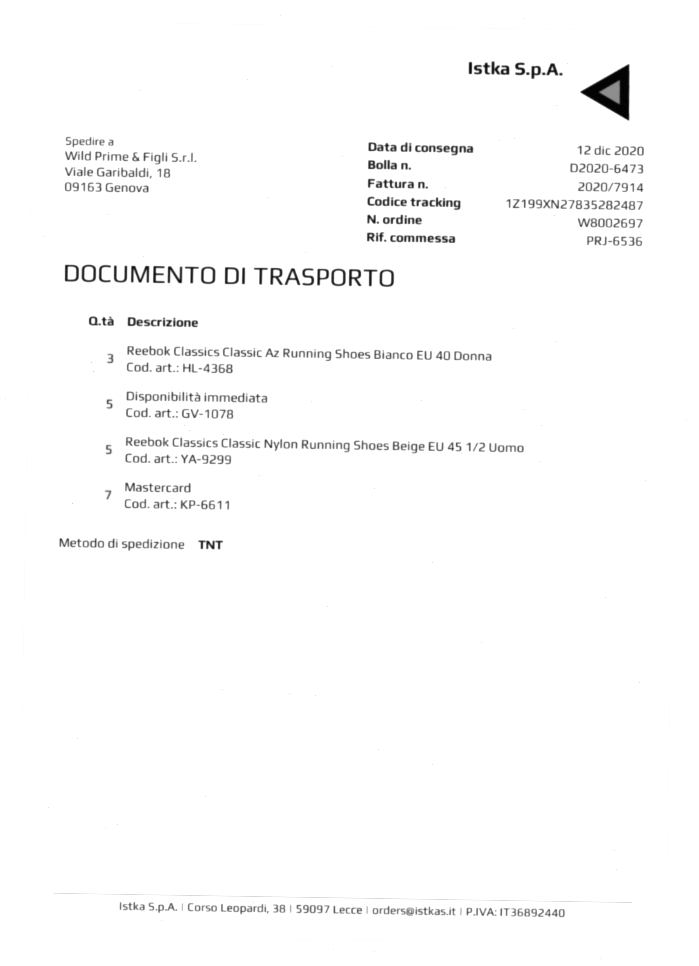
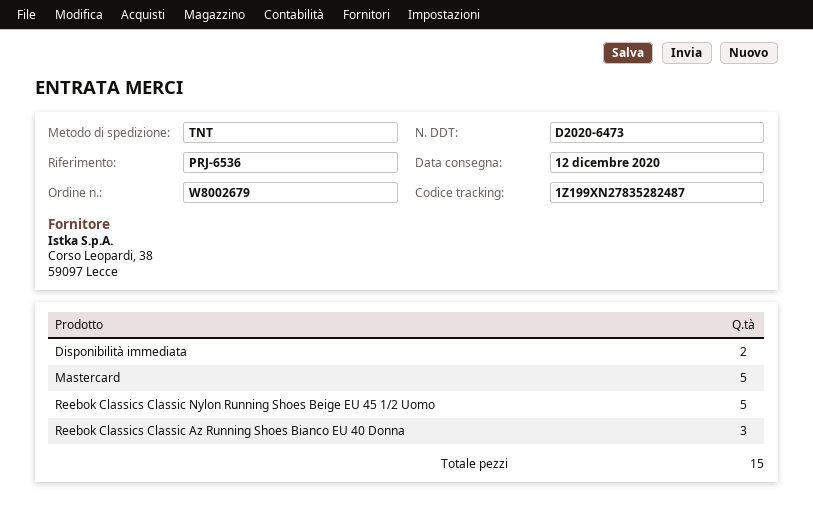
order number: W8002697 -> W8002679
Disponibilità immediata: 5 -> 2
Mastercard: 7 -> 5

